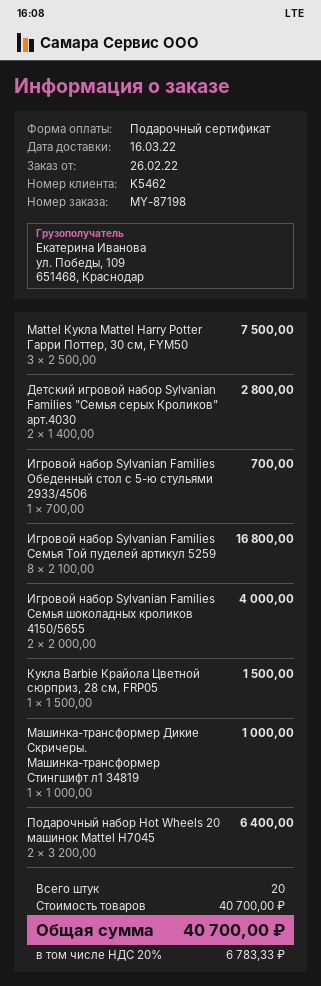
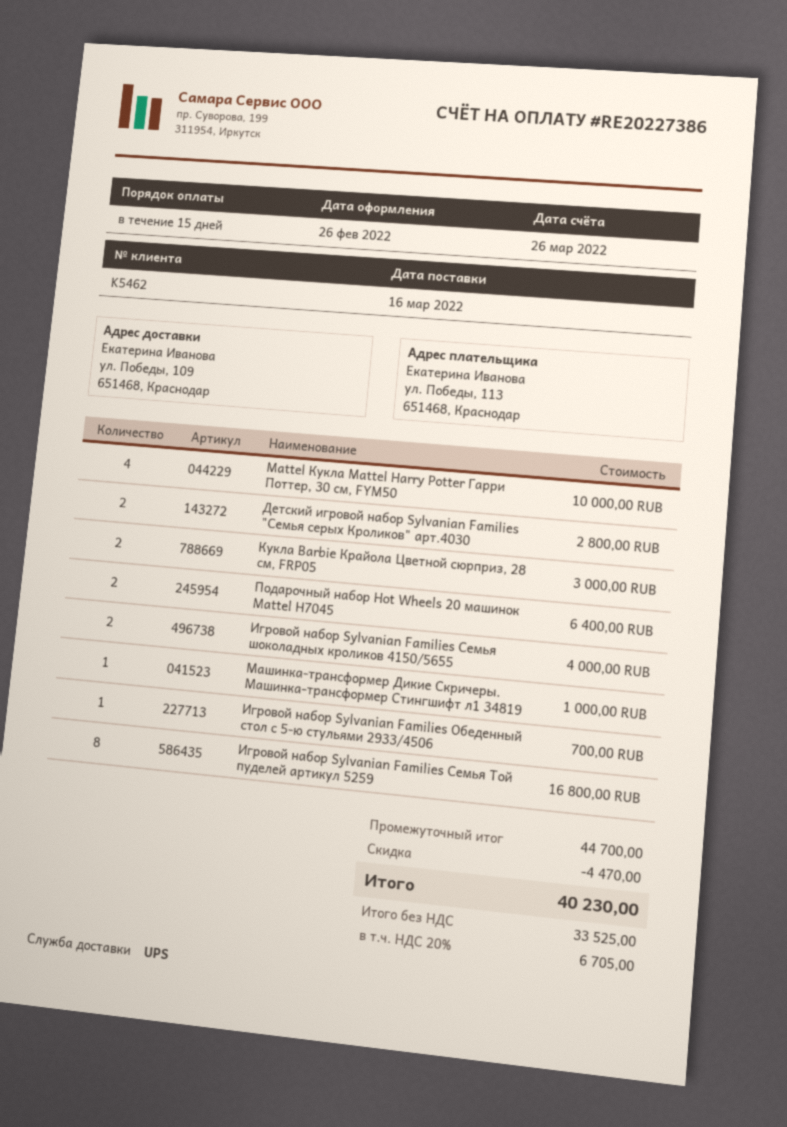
Mattel Кукла Mattel Harry Potter Гарри Поттер, 30 см, FYM50: 3 for 7500.00 -> 4 for 10000.00
Кукла Barbie Крайола Цветной сюрприз, 28 см, FRP05: 1 for 1500.00 -> 2 for 3000.00
subtotal: 40700.00 -> 44700.00
discount: none -> 4470.00
tax: 20% = 6783.33 -> 20% = 6705.00
total: 40700.00 -> 40230.00

